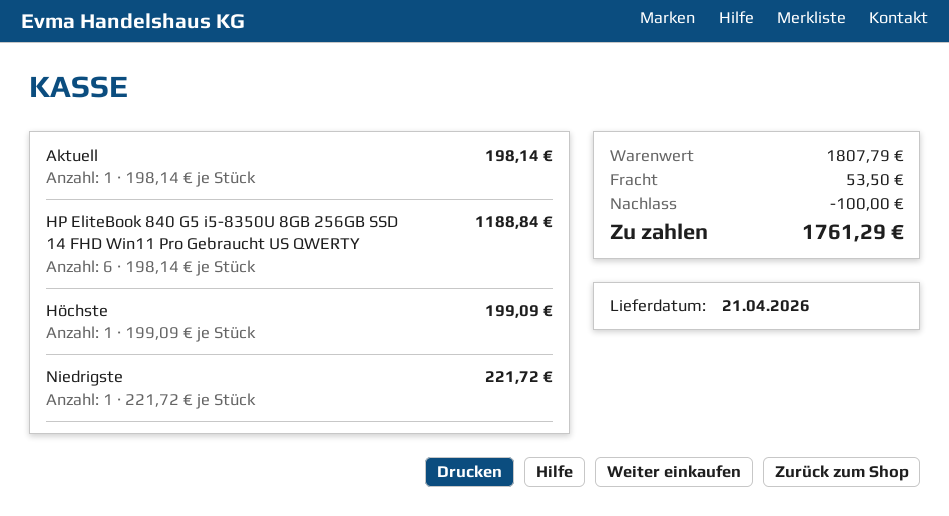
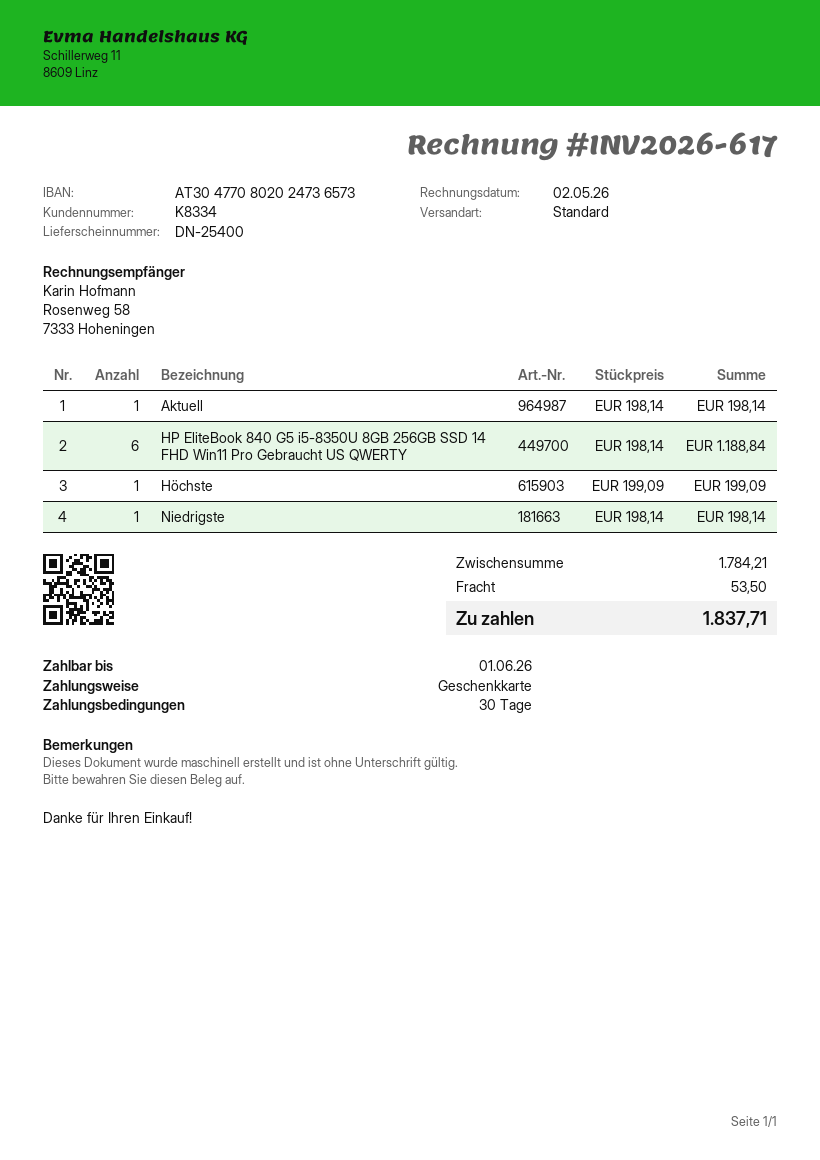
Niedrigste: 1 x 221.72 = 221.72 -> 1 x 198.14 = 198.14
subtotal: 1807.79 -> 1784.21
discount: 100.00 -> none
total: 1761.29 -> 1837.71

